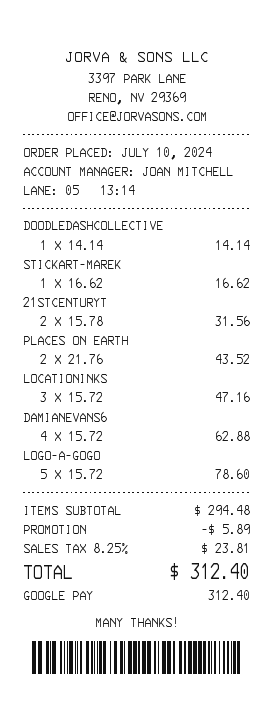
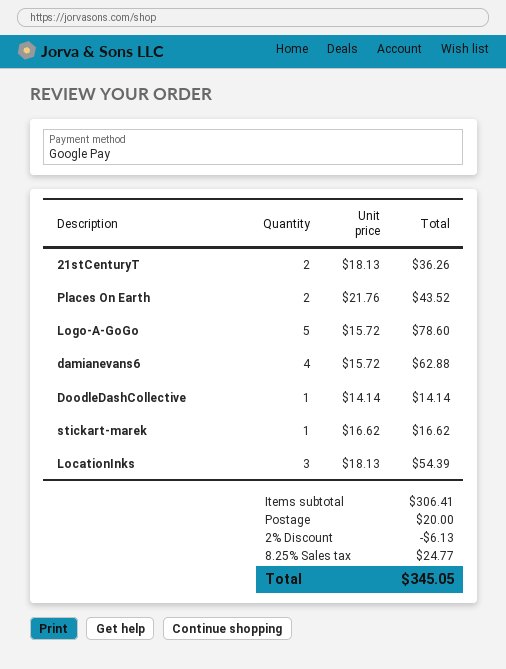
21STCENTURYT: 2 x 15.78 = 31.56 -> 2 x 18.13 = 36.26
LOCATIONINKS: 3 x 15.72 = 47.16 -> 3 x 18.13 = 54.39
subtotal: 294.48 -> 306.41
discount: 5.89 -> 6.13
shipping: none -> 20.00
tax: 8.25% = 23.81 -> 8.25% = 24.77
total: 312.40 -> 345.05

